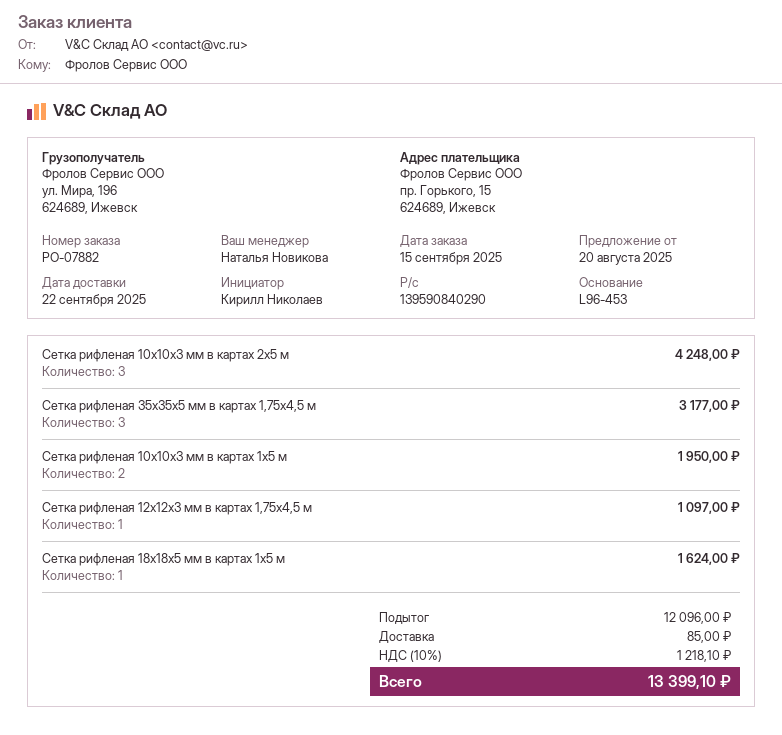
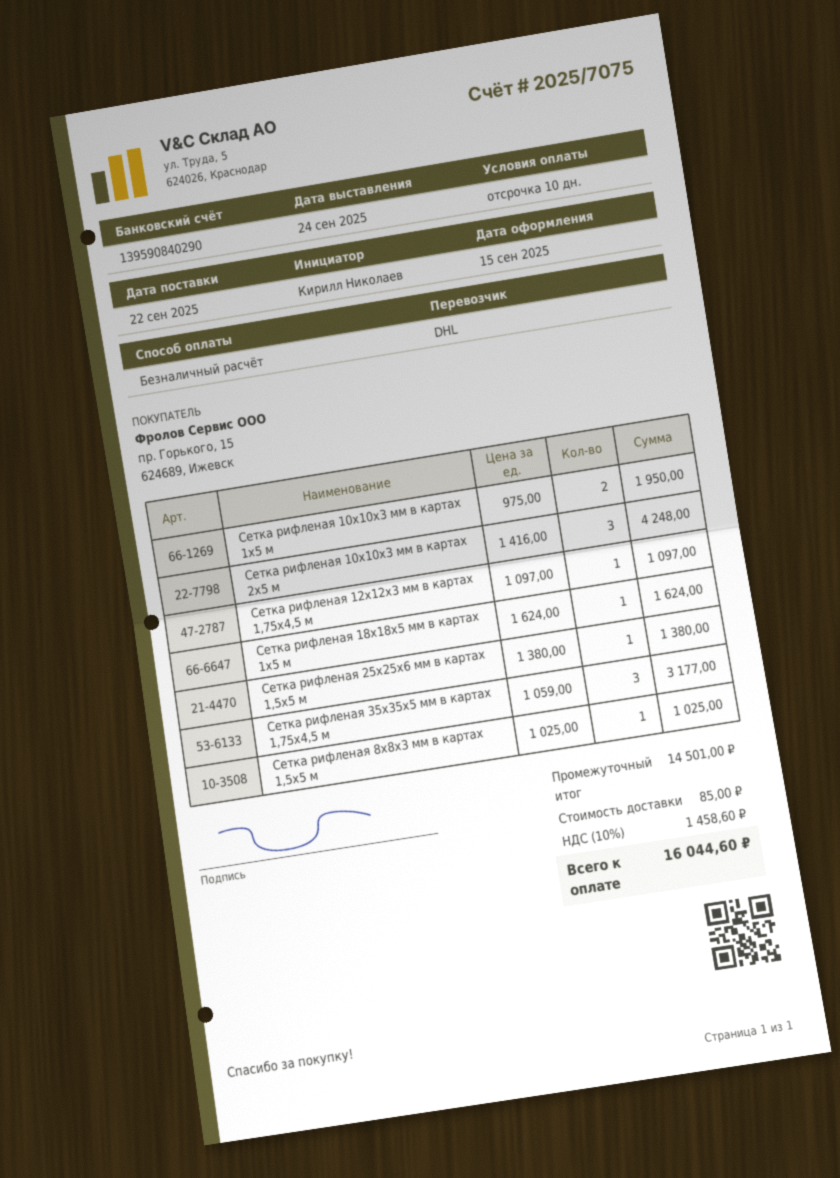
Сетка рифленая 25х25х6 мм в картах 1,5х5 м: none -> 1 for 1380.00
Сетка рифленая 8х8х3 мм в картах 1,5х5 м: none -> 1 for 1025.00
subtotal: 12096.00 -> 14501.00
tax: 10% = 1218.10 -> 10% = 1458.60
total: 13399.10 -> 16044.60

